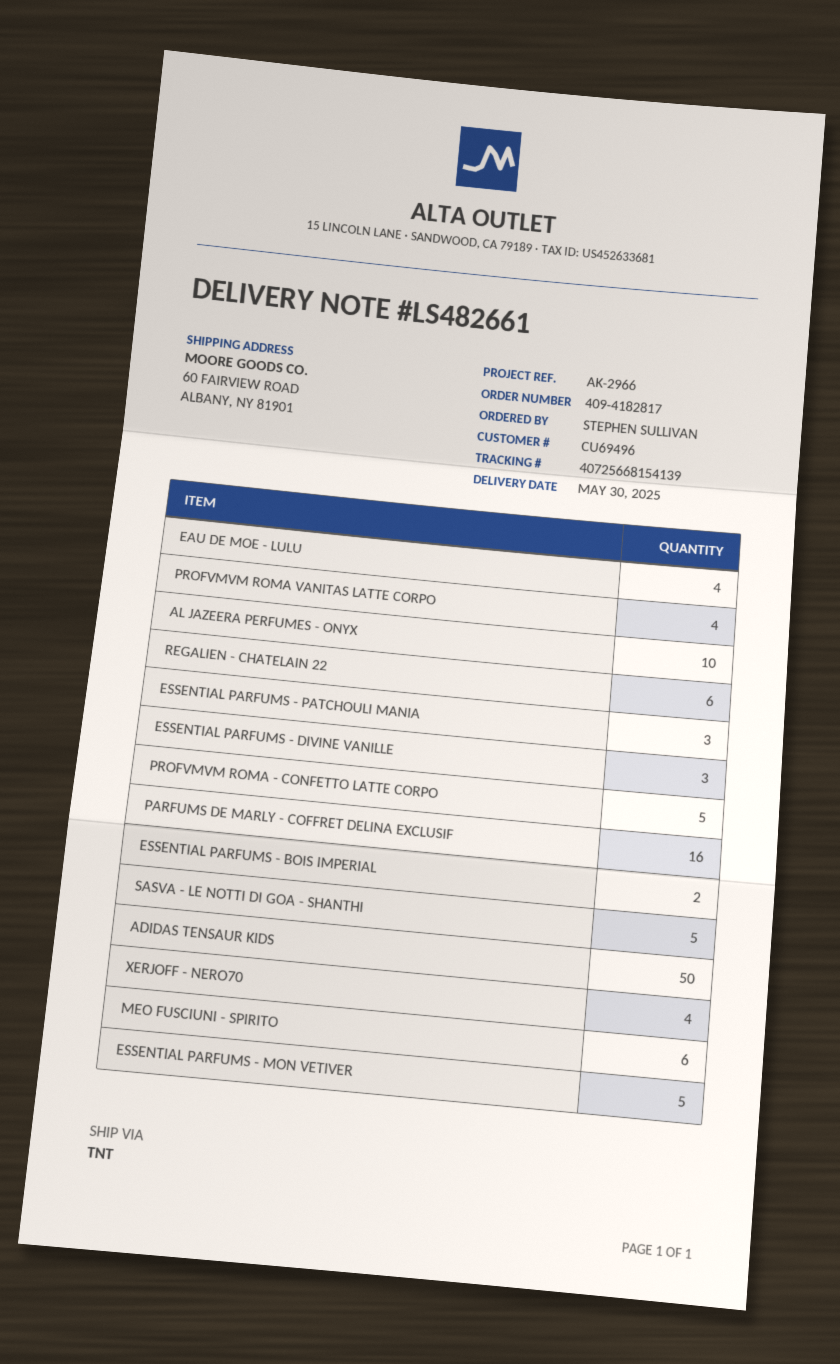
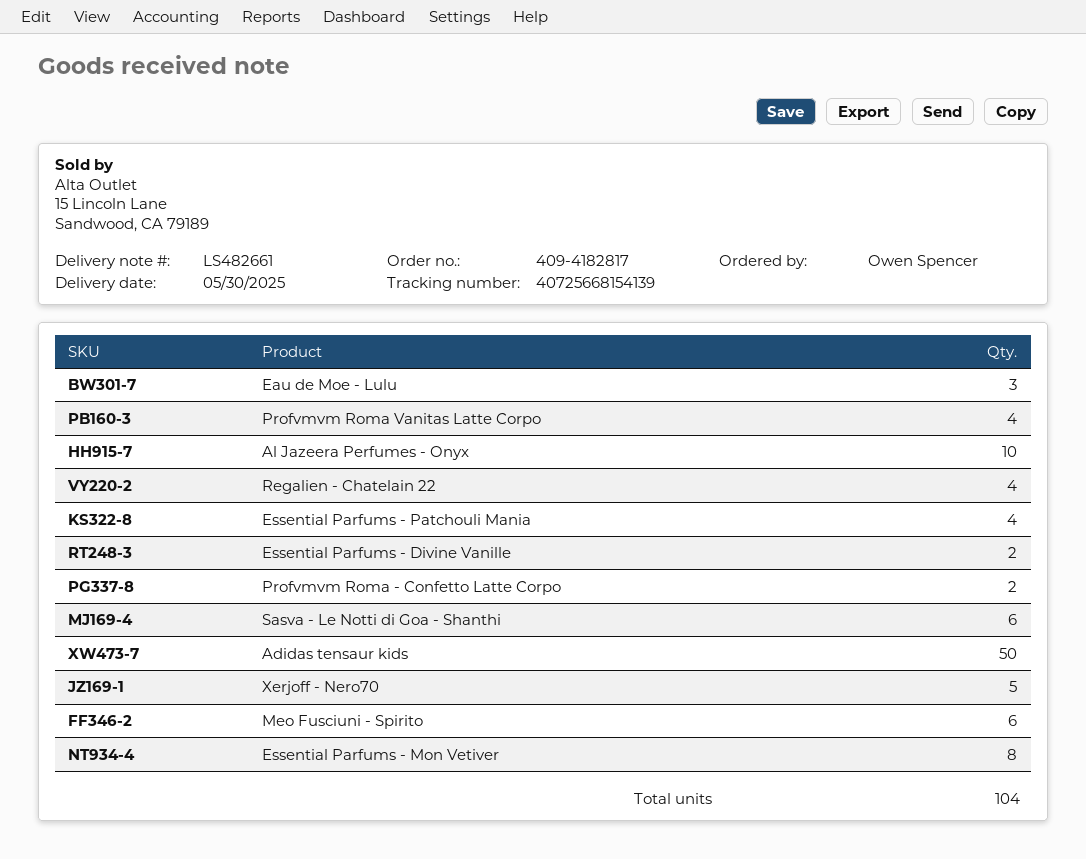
ordered by: STEPHEN SULLIVAN -> Owen Spencer
EAU DE MOE - LULU: 4 -> 3
REGALIEN - CHATELAIN 22: 6 -> 4
ESSENTIAL PARFUMS - PATCHOULI MANIA: 3 -> 4
ESSENTIAL PARFUMS - DIVINE VANILLE: 3 -> 2
PROFVMVM ROMA - CONFETTO LATTE CORPO: 5 -> 2
PARFUMS DE MARLY - COFFRET DELINA EXCLUSIF: 16 -> none
ESSENTIAL PARFUMS - BOIS IMPERIAL: 2 -> none
SASVA - LE NOTTI DI GOA - SHANTHI: 5 -> 6
XERJOFF - NERO70: 4 -> 5
ESSENTIAL PARFUMS - MON VETIVER: 5 -> 8

